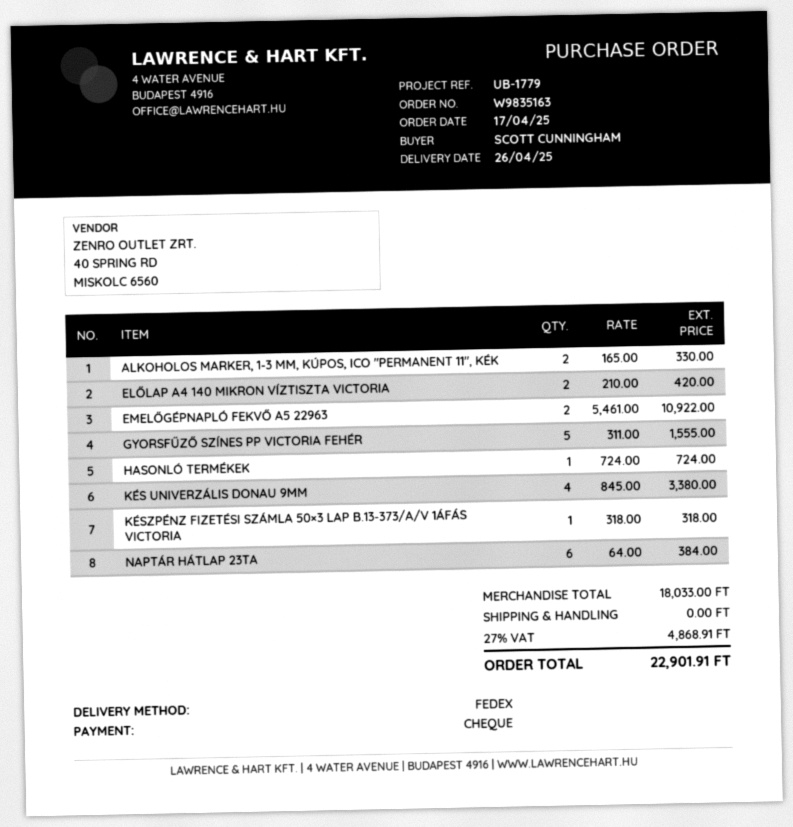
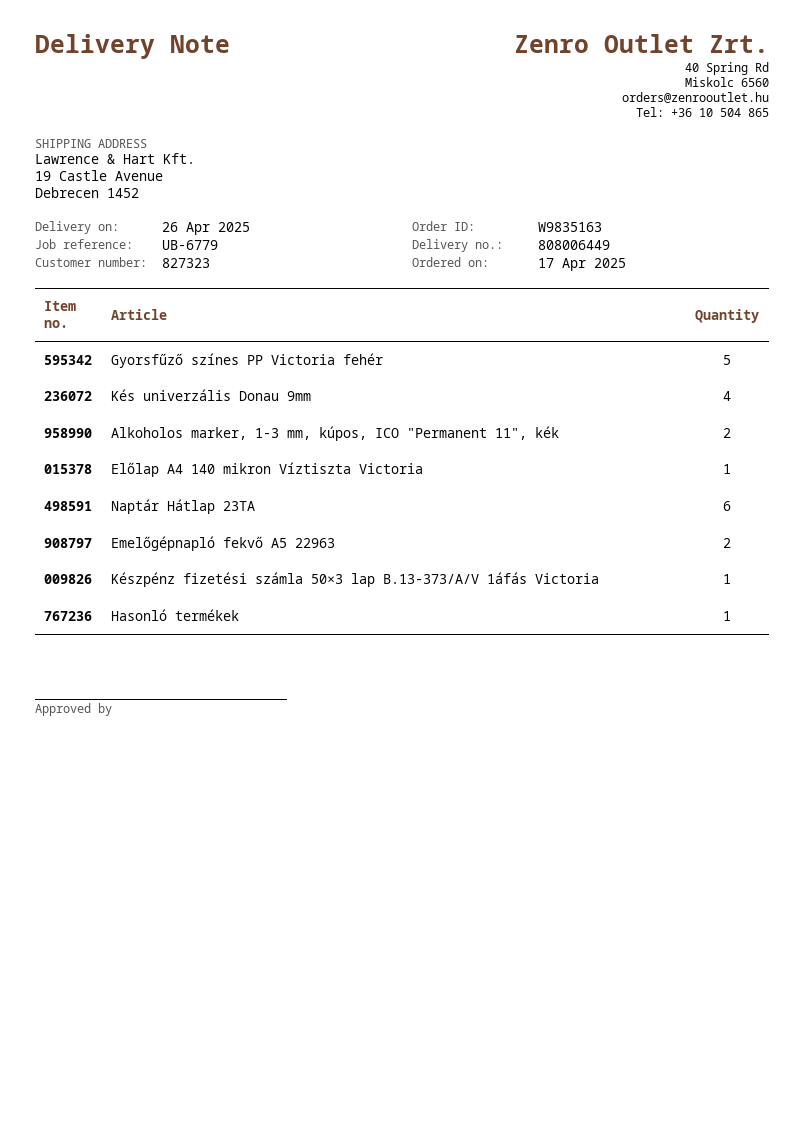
reference: UB-1779 -> UB-6779
ELŐLAP A4 140 MIKRON VÍZTISZTA VICTORIA: 2 -> 1

